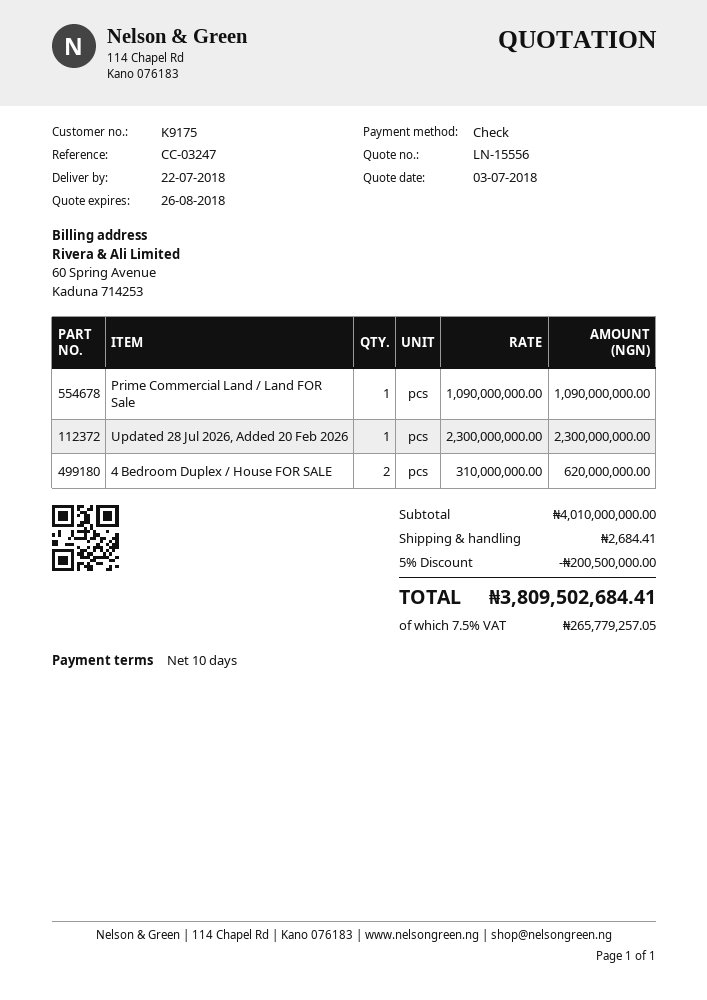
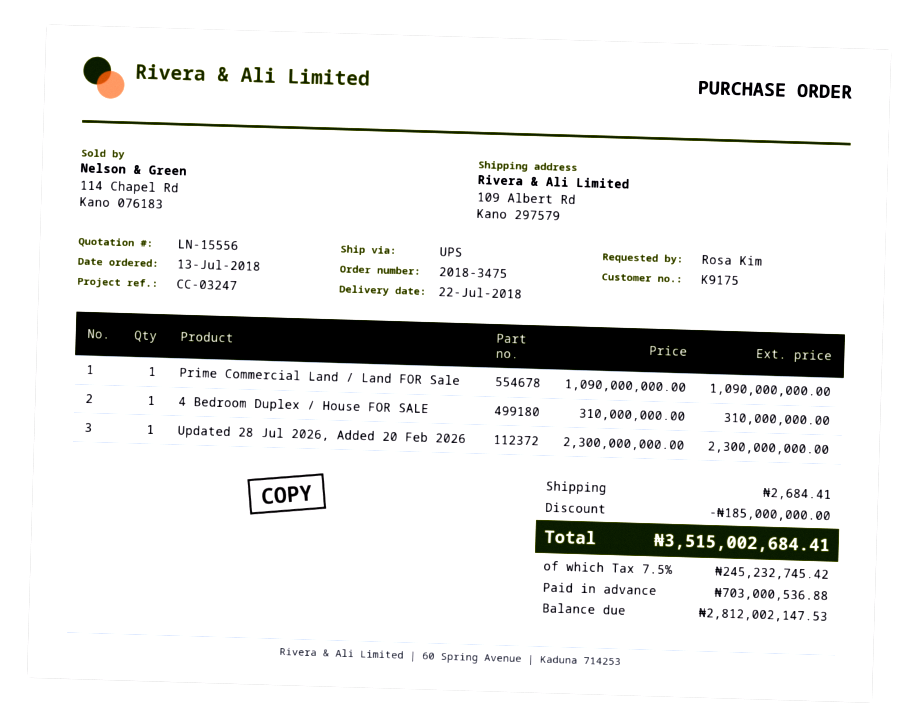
4 Bedroom Duplex / House FOR SALE: 2 x 310000000.00 = 620000000.00 -> 1 x 310000000.00 = 310000000.00
discount: 200500000.00 -> 185000000.00
tax: 7.5% = 265779257.05 -> 7.5% = 245232745.42
total: 3809502684.41 -> 3515002684.41

